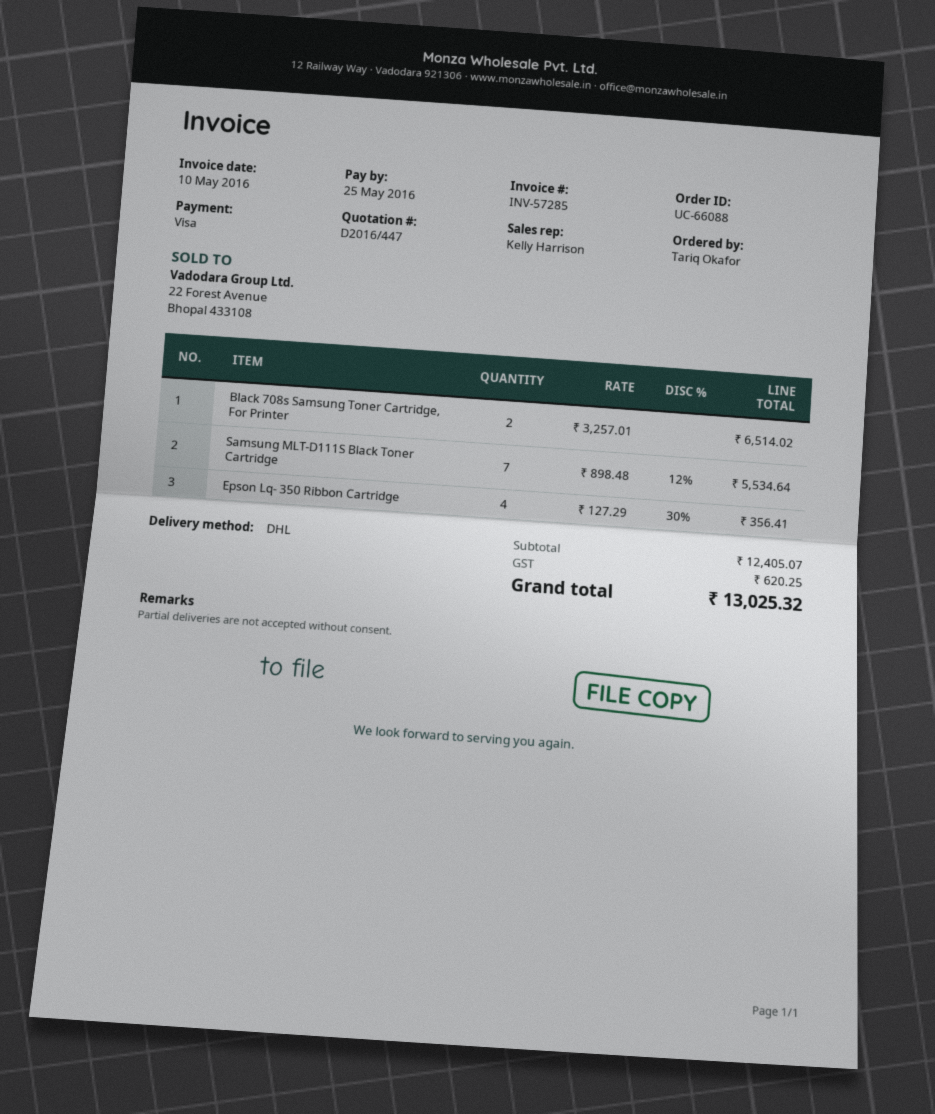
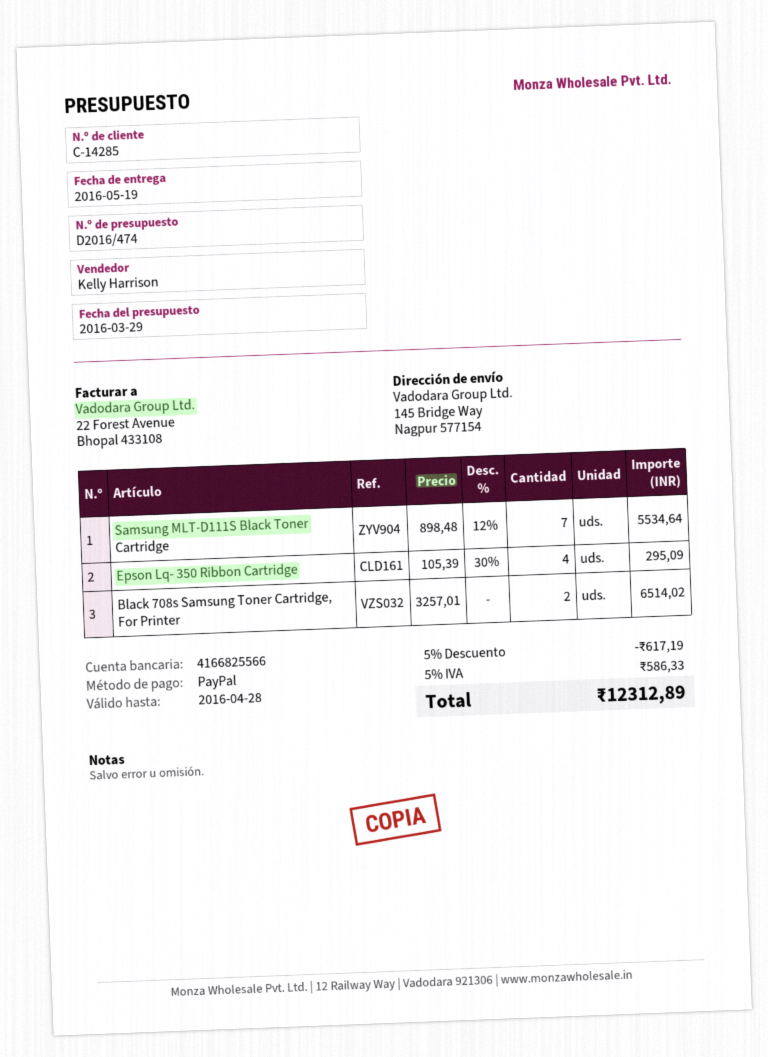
quote number: D2016/447 -> D2016/474
payment method: Visa -> PayPal
Epson Lq- 350 Ribbon Cartridge: 4 x 127.29 - 30% = 356.41 -> 4 x 105.39 - 30% = 295.09
discount: none -> 5% = 617.19
tax: 620.25 -> 586.33
total: 13025.32 -> 12312.89

